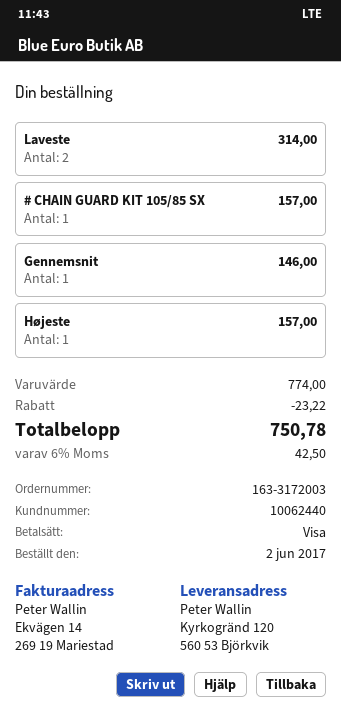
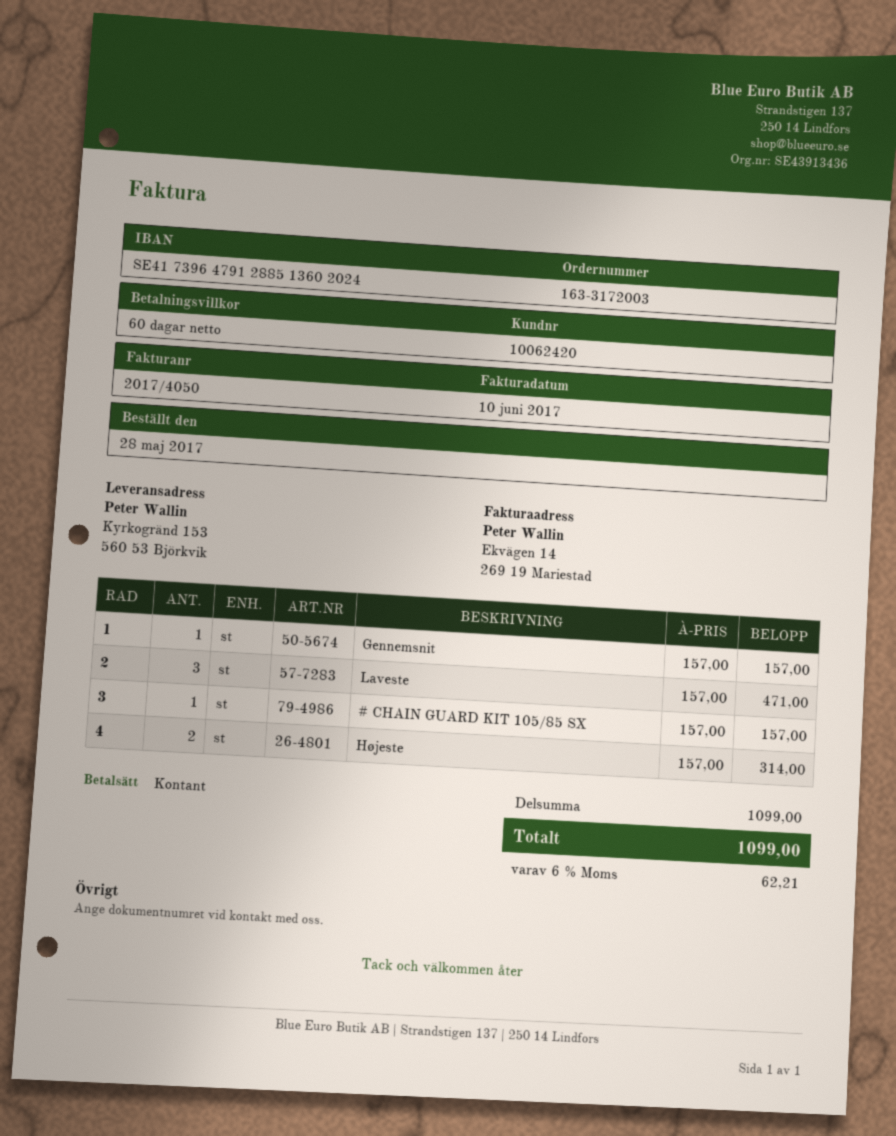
order date: 2017-06-02 -> 2017-05-28
customer number: 10062440 -> 10062420
payment method: Visa -> cash
ship to: Kyrkogränd 120, 560 53 Björkvik -> Kyrkogränd 153, 560 53 Björkvik
Laveste: 2 for 314.00 -> 3 for 471.00
Gennemsnit: 1 for 146.00 -> 1 for 157.00
Højeste: 1 for 157.00 -> 2 for 314.00
subtotal: 774.00 -> 1099.00
discount: 23.22 -> none
tax: 6% = 42.50 -> 6% = 62.21
total: 750.78 -> 1099.00

